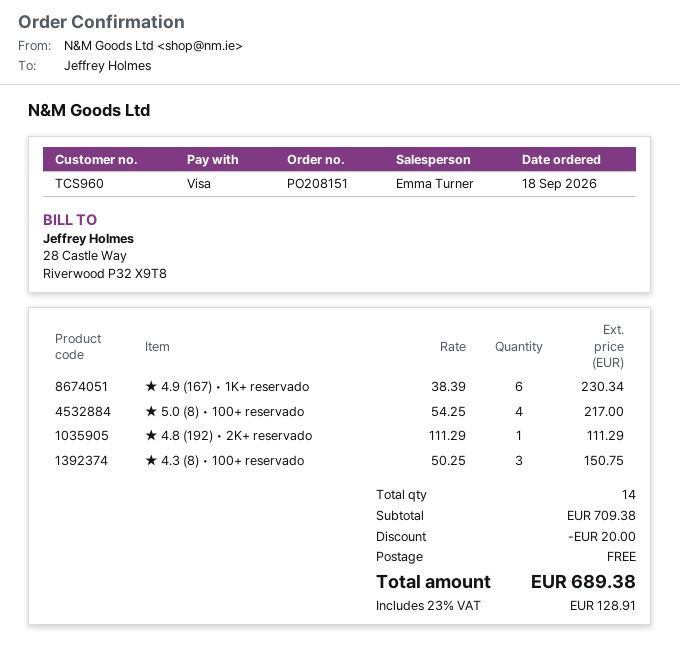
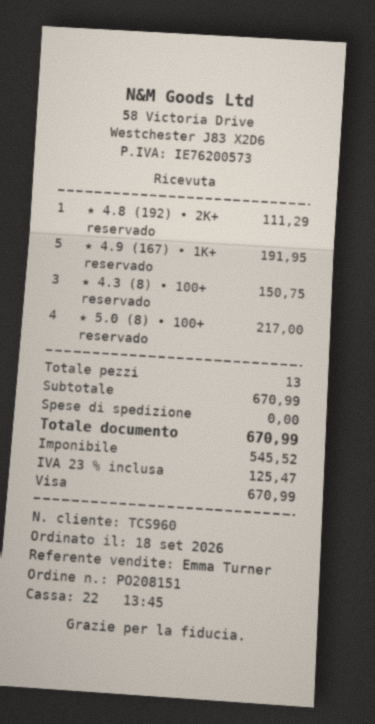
★ 4.9 (167) • 1K+ reservado: 6 for 230.34 -> 5 for 191.95
total quantity: 14 -> 13
subtotal: 709.38 -> 670.99
discount: 20.00 -> none
tax: 23% = 128.91 -> 23% = 125.47
total: 689.38 -> 670.99

